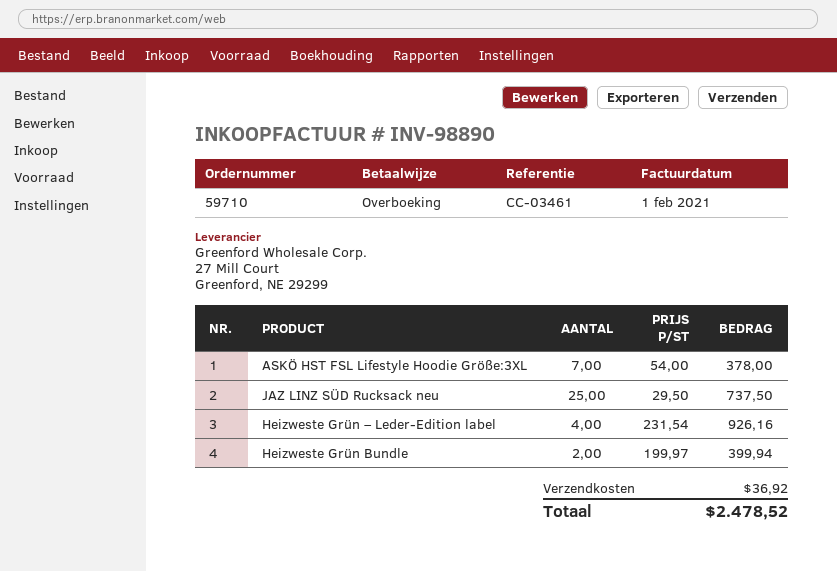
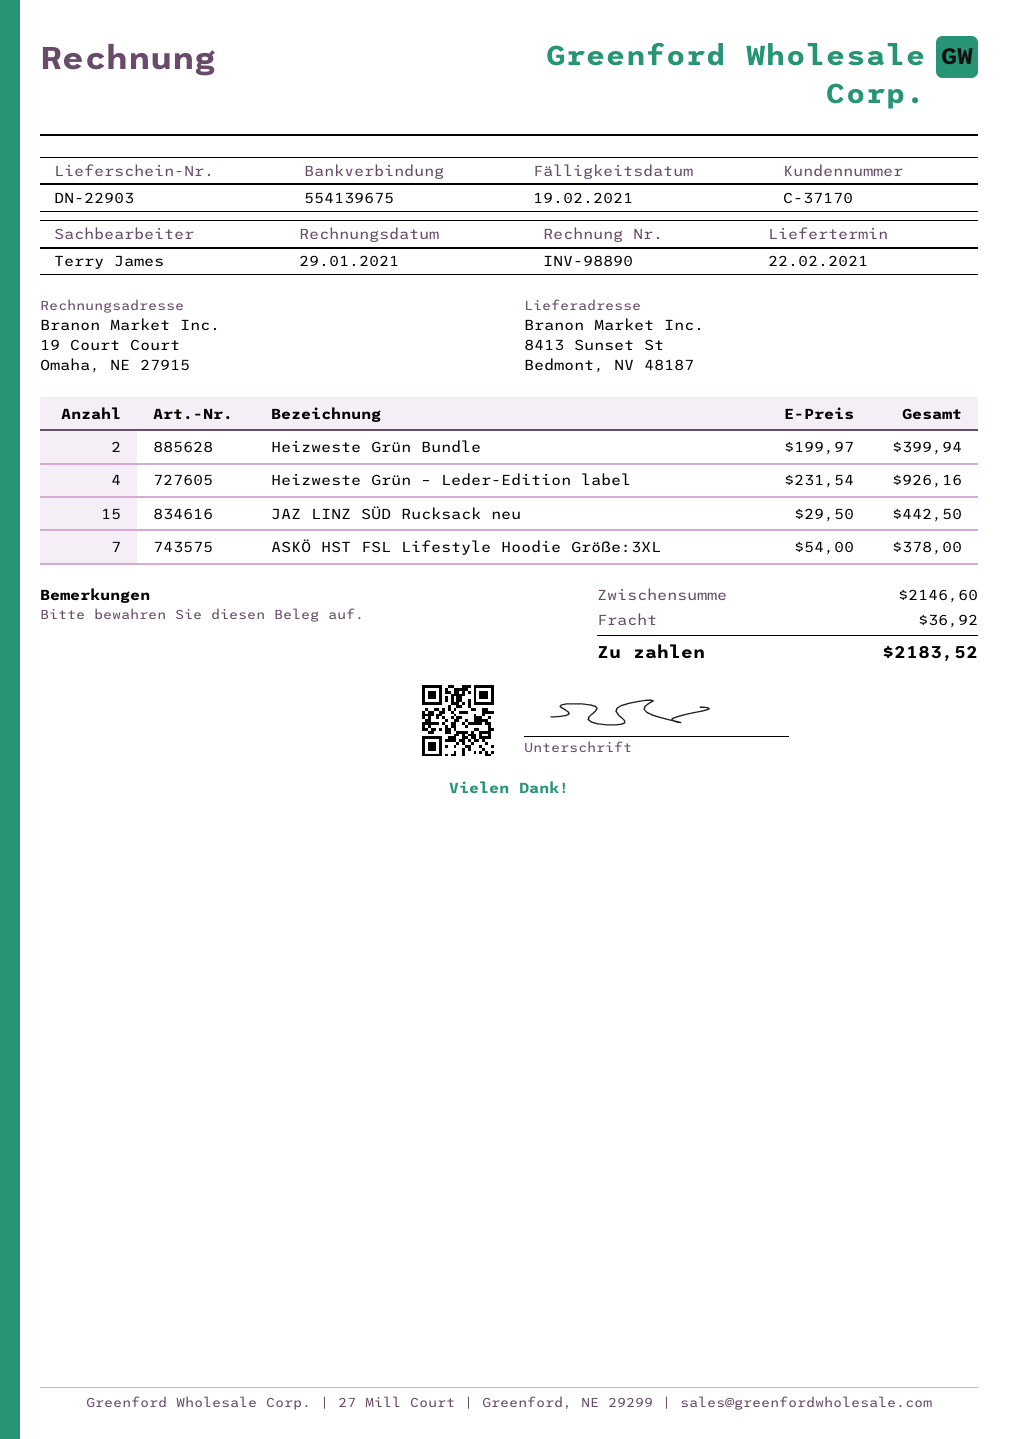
invoice date: 2021-02-01 -> 2021-01-29
JAZ LINZ SÜD Rucksack neu: 25 x 29.50 = 737.50 -> 15 x 29.50 = 442.50
total: 2478.52 -> 2183.52

